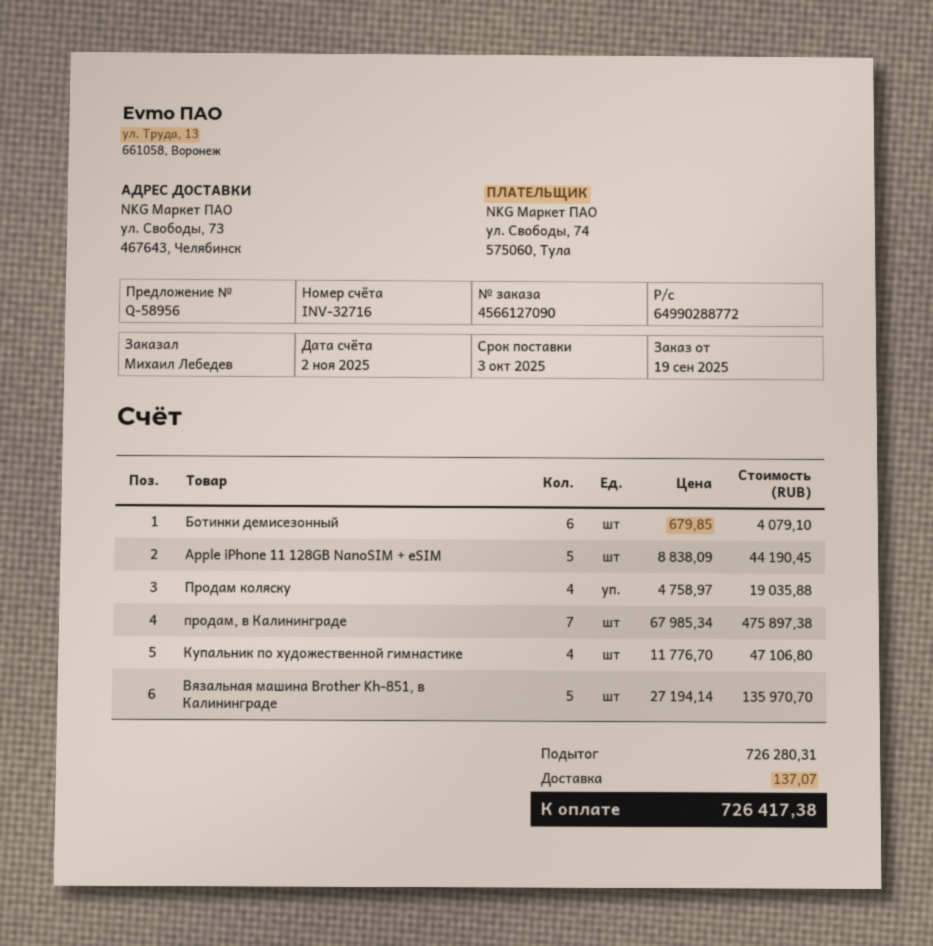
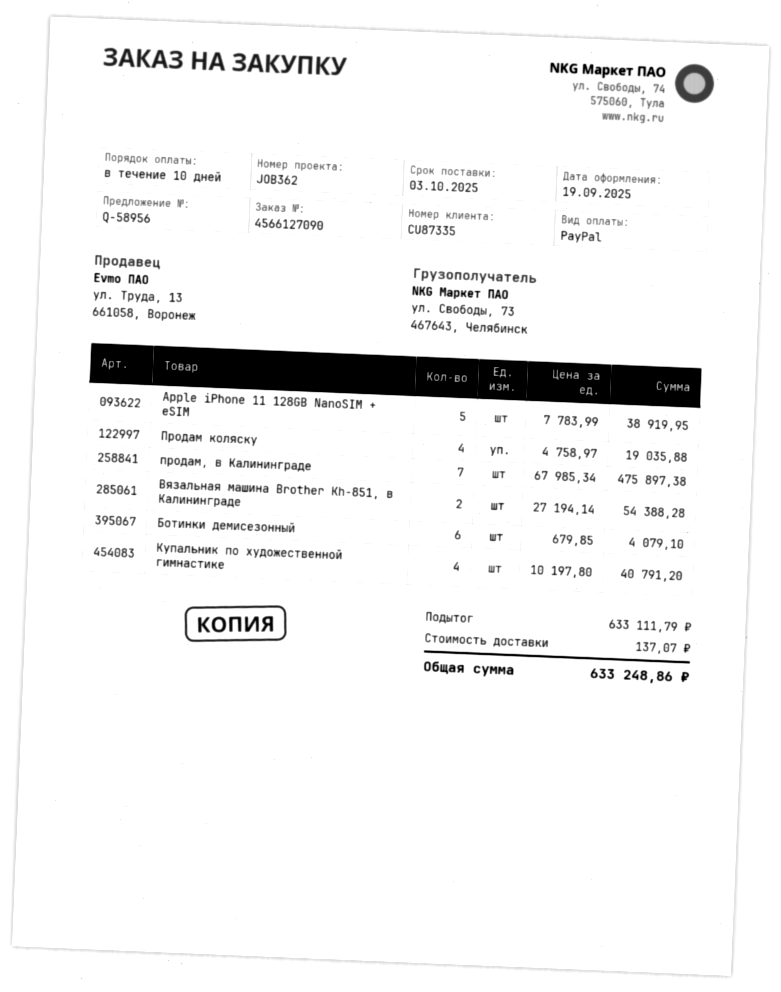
Apple iPhone 11 128GB NanoSIM + eSIM: 5 x 8838.09 = 44190.45 -> 5 x 7783.99 = 38919.95
Купальник по художественной гимнастике: 4 x 11776.70 = 47106.80 -> 4 x 10197.80 = 40791.20
Вязальная машина Brother Kh-851, в Калининграде: 5 x 27194.14 = 135970.70 -> 2 x 27194.14 = 54388.28
subtotal: 726280.31 -> 633111.79
total: 726417.38 -> 633248.86

